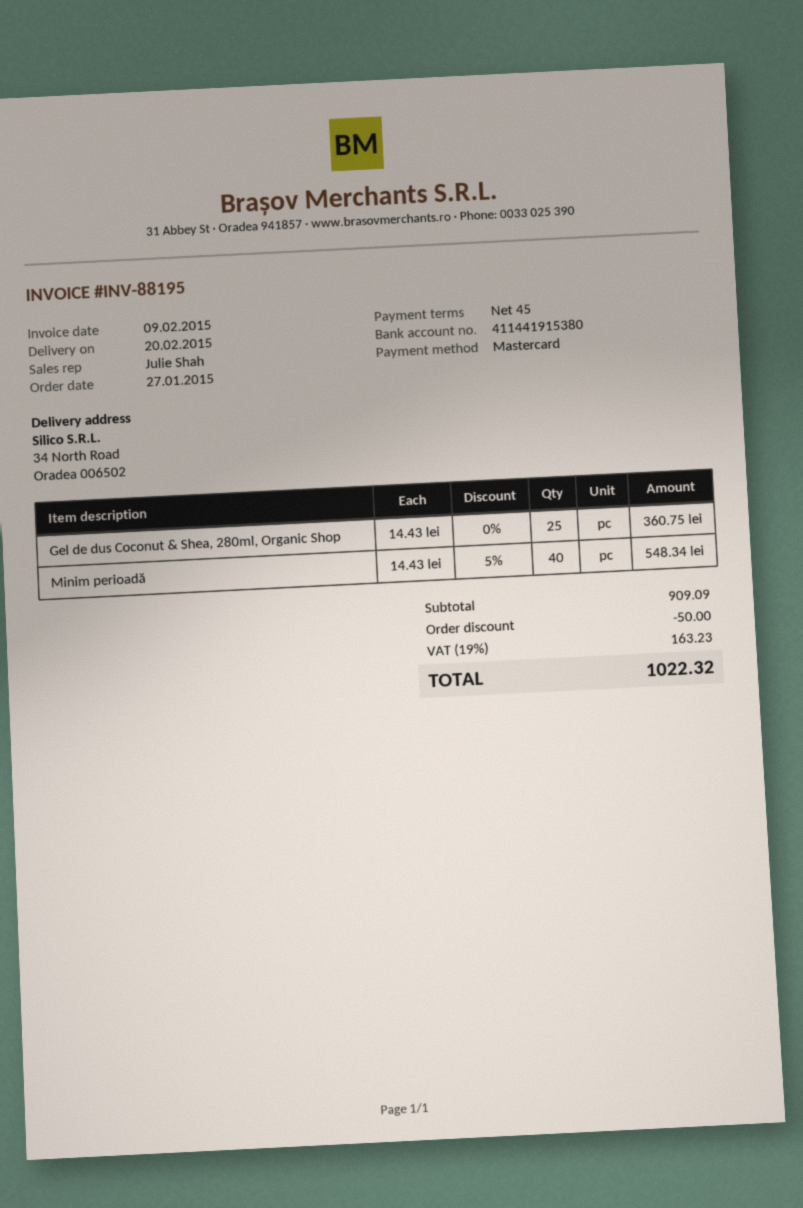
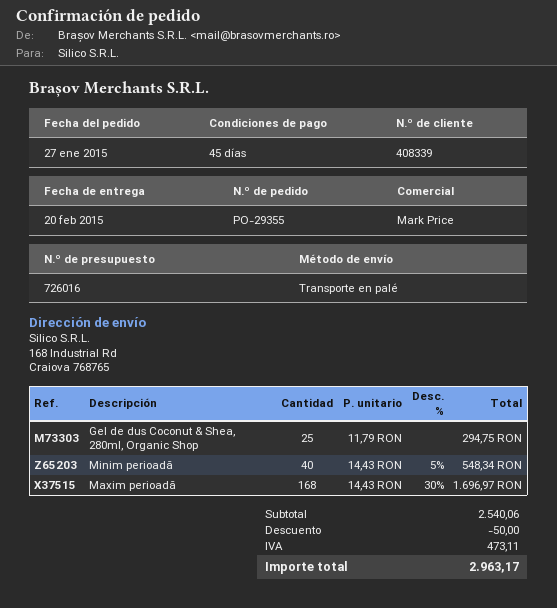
sales rep: Julie Shah -> Mark Price
ship to: 34 North Road, Oradea 006502 -> 168 Industrial Rd, Craiova 768765
Gel de dus Coconut & Shea, 280ml, Organic Shop: 25 x 14.43 = 360.75 -> 25 x 11.79 = 294.75
Maxim perioadă: none -> 168 x 14.43 - 30% = 1696.97
subtotal: 909.09 -> 2540.06
tax: 163.23 -> 473.11
total: 1022.32 -> 2963.17

